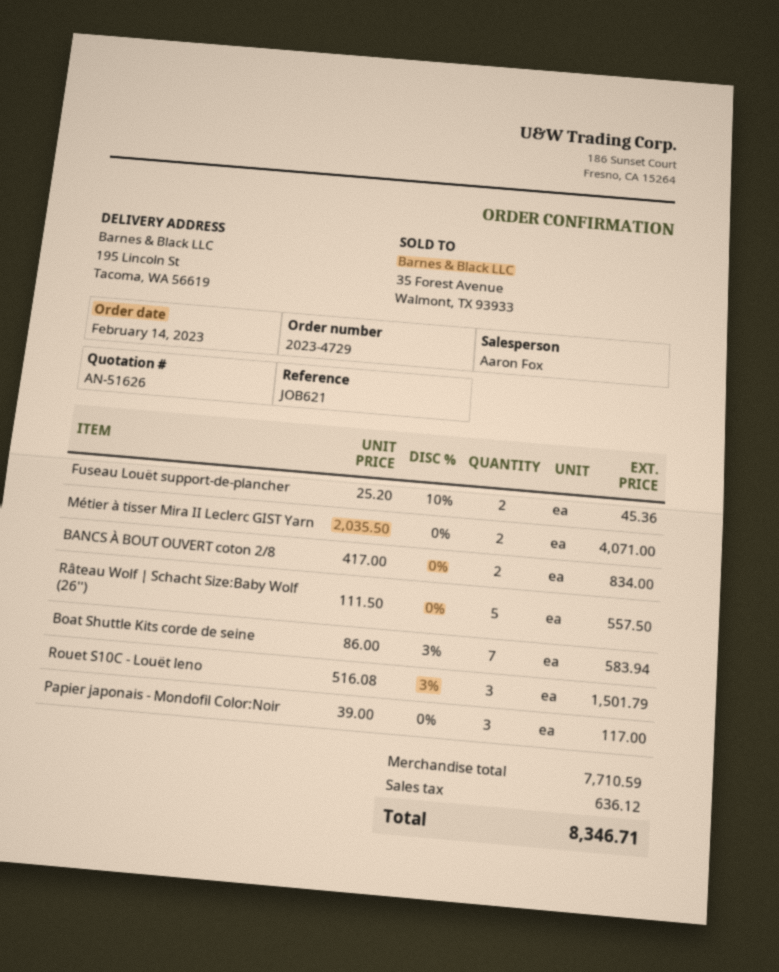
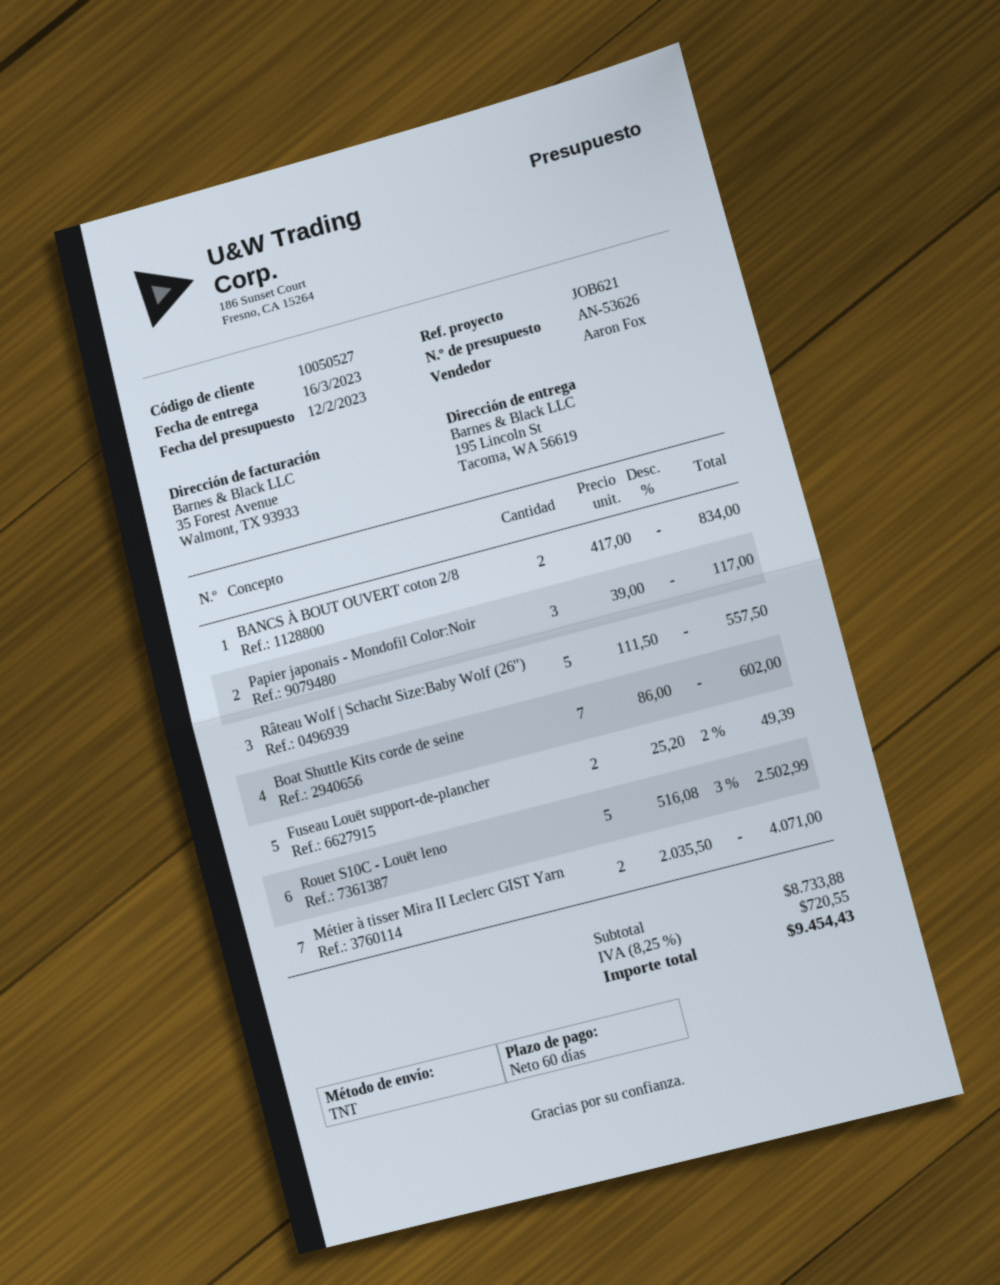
quote number: AN-51626 -> AN-53626
Fuseau Louët support-de-plancher: 2 x 25.20 - 10% = 45.36 -> 2 x 25.20 - 2% = 49.39
Boat Shuttle Kits corde de seine: 7 x 86.00 - 3% = 583.94 -> 7 x 86.00 = 602.00
Rouet S10C - Louët leno: 3 x 516.08 - 3% = 1501.79 -> 5 x 516.08 - 3% = 2502.99
subtotal: 7710.59 -> 8733.88
tax: 636.12 -> 720.55
total: 8346.71 -> 9454.43

